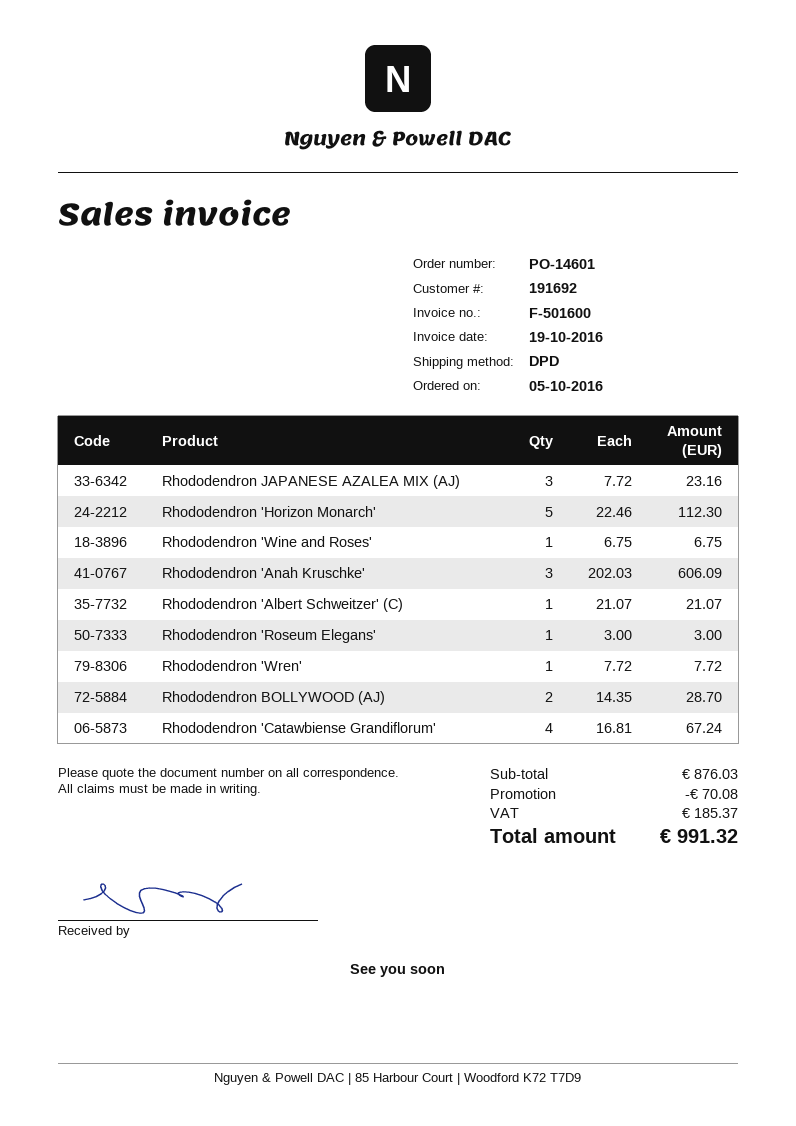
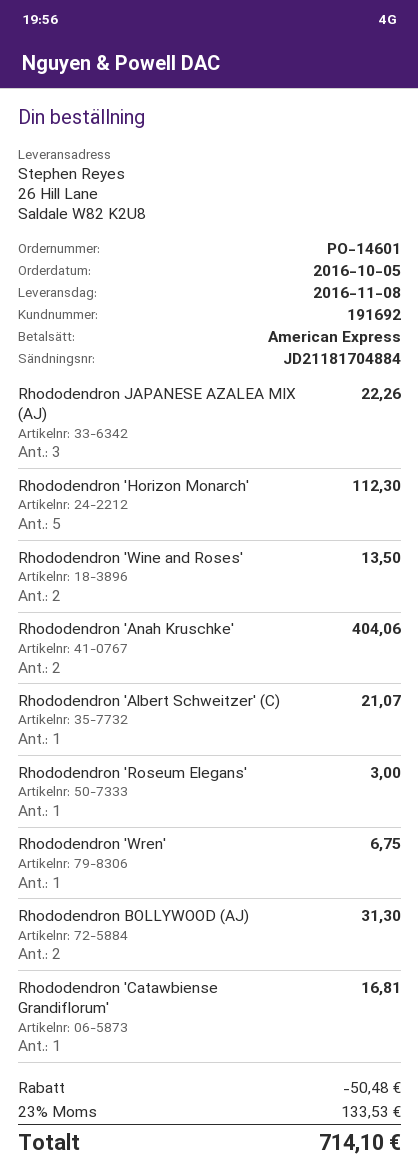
Rhododendron JAPANESE AZALEA MIX (AJ): 3 for 23.16 -> 3 for 22.26
Rhododendron 'Wine and Roses': 1 for 6.75 -> 2 for 13.50
Rhododendron 'Anah Kruschke': 3 for 606.09 -> 2 for 404.06
Rhododendron 'Wren': 1 for 7.72 -> 1 for 6.75
Rhododendron BOLLYWOOD (AJ): 2 for 28.70 -> 2 for 31.30
Rhododendron 'Catawbiense Grandiflorum': 4 for 67.24 -> 1 for 16.81
discount: 70.08 -> 50.48
tax: 185.37 -> 133.53
total: 991.32 -> 714.10

